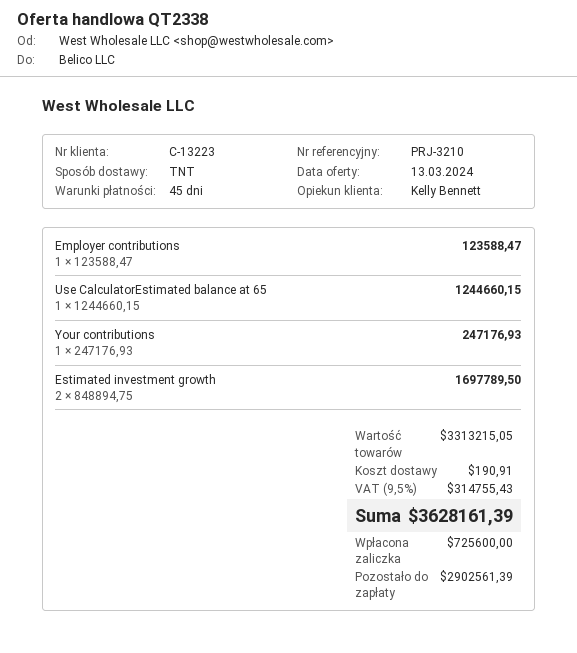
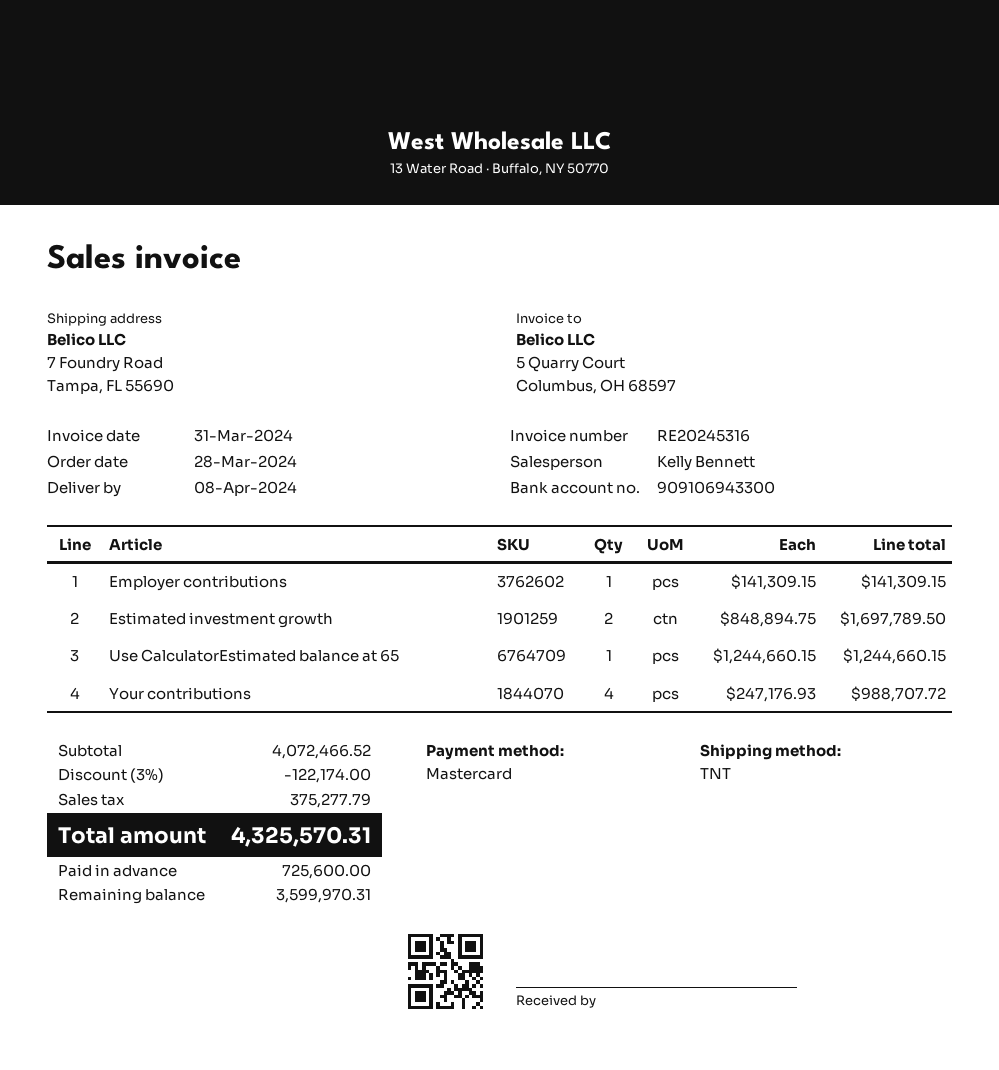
Employer contributions: 1 x 123588.47 = 123588.47 -> 1 x 141309.15 = 141309.15
Your contributions: 1 x 247176.93 = 247176.93 -> 4 x 247176.93 = 988707.72
subtotal: 3313215.05 -> 4072466.52
discount: none -> 3% = 122174.00
shipping: 190.91 -> none
tax: 314755.43 -> 375277.79
total: 3628161.39 -> 4325570.31
balance: 2902561.39 -> 3599970.31

